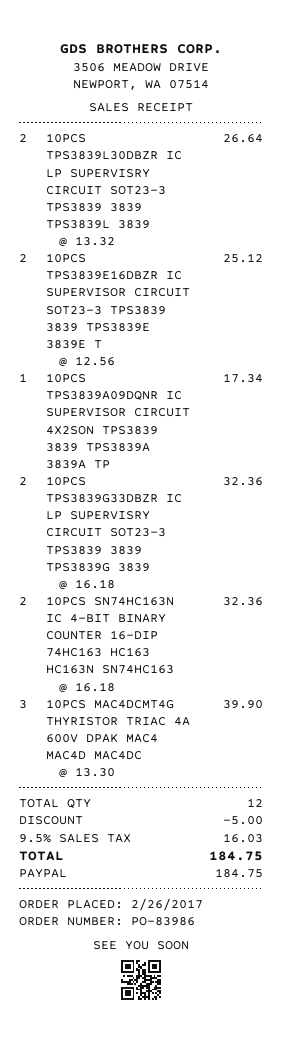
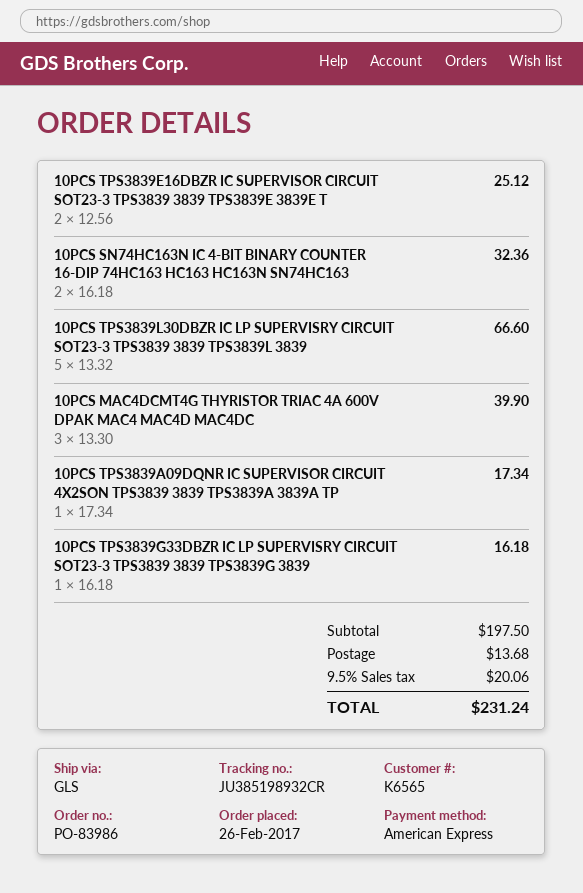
payment method: PayPal -> American Express
10PCS TPS3839L30DBZR IC LP SUPERVISRY CIRCUIT SOT23-3 TPS3839 3839 TPS3839L 3839: 2 x 13.32 = 26.64 -> 5 x 13.32 = 66.60
10PCS TPS3839G33DBZR IC LP SUPERVISRY CIRCUIT SOT23-3 TPS3839 3839 TPS3839G 3839: 2 x 16.18 = 32.36 -> 1 x 16.18 = 16.18
discount: 5.00 -> none
shipping: none -> 13.68
tax: 9.5% = 16.03 -> 9.5% = 20.06
total: 184.75 -> 231.24

